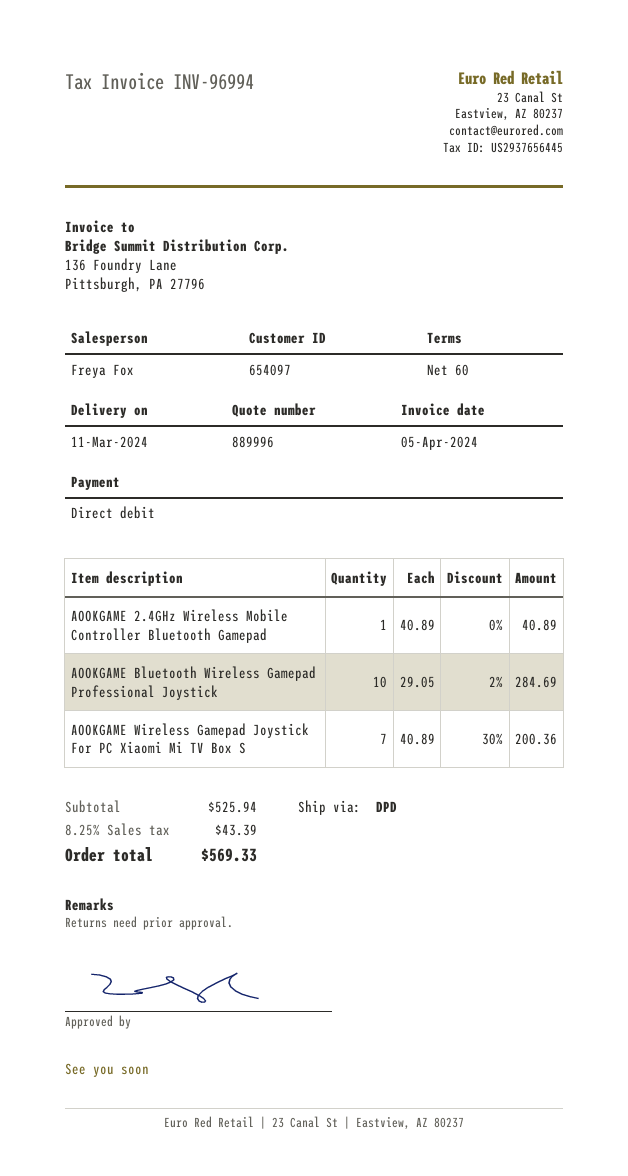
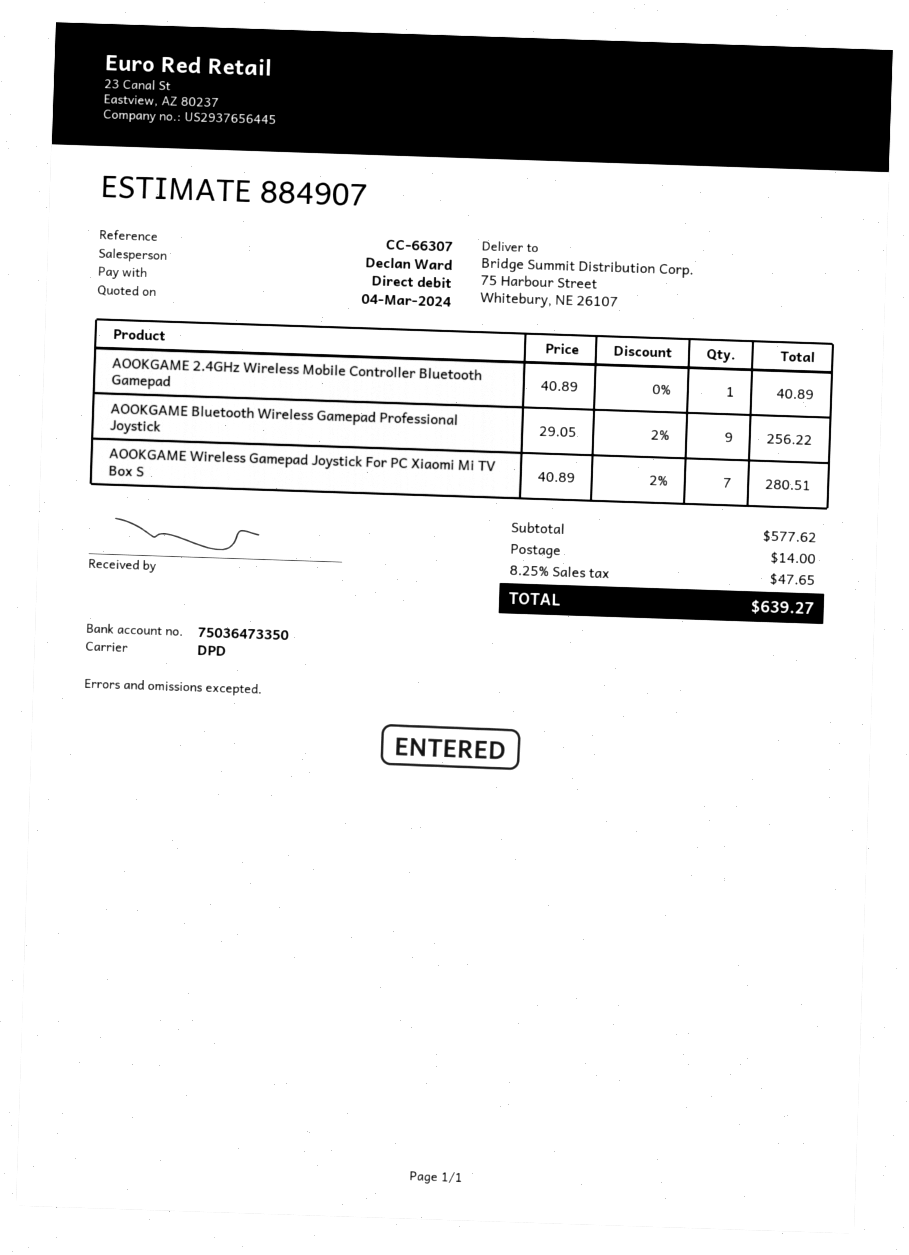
quote number: 889996 -> 884907
sales rep: Freya Fox -> Declan Ward
AOOKGAME Bluetooth Wireless Gamepad Professional Joystick: 10 x 29.05 - 2% = 284.69 -> 9 x 29.05 - 2% = 256.22
AOOKGAME Wireless Gamepad Joystick For PC Xiaomi Mi TV Box S: 7 x 40.89 - 30% = 200.36 -> 7 x 40.89 - 2% = 280.51
subtotal: 525.94 -> 577.62
shipping: none -> 14.00
tax: 8.25% = 43.39 -> 8.25% = 47.65
total: 569.33 -> 639.27

